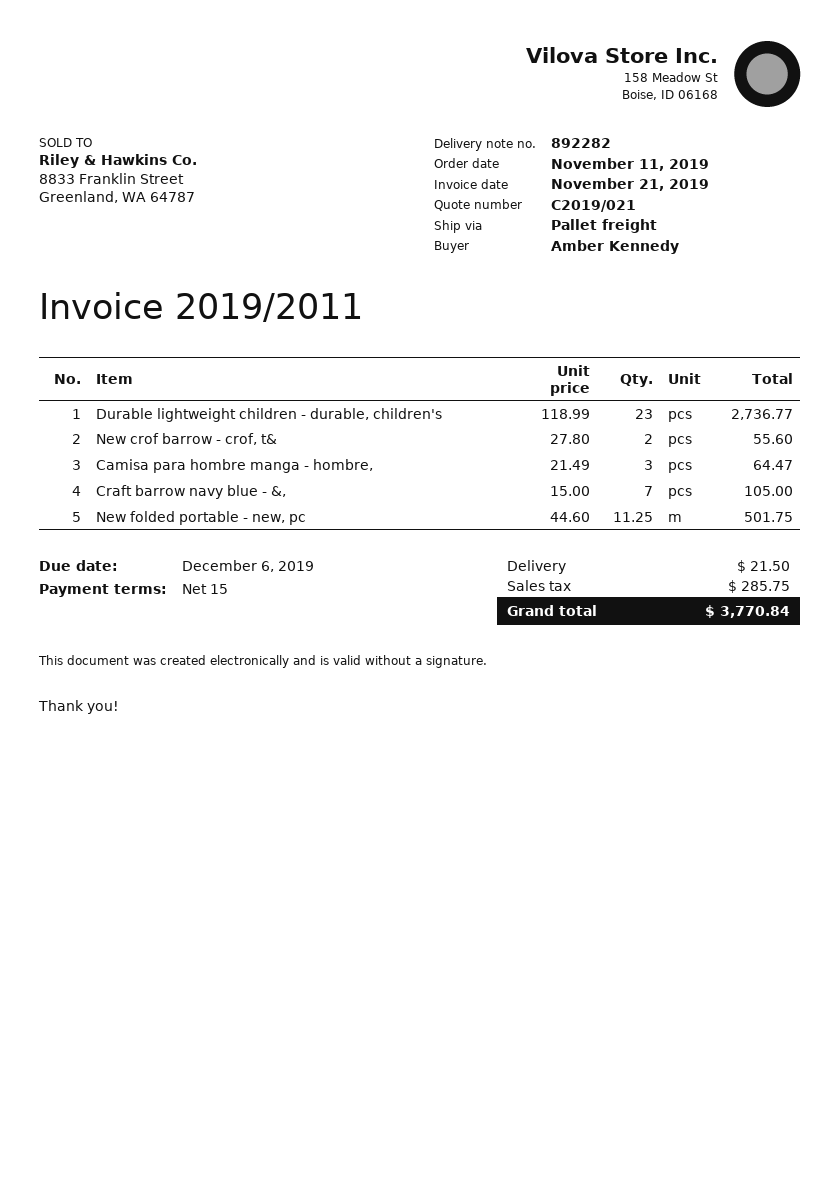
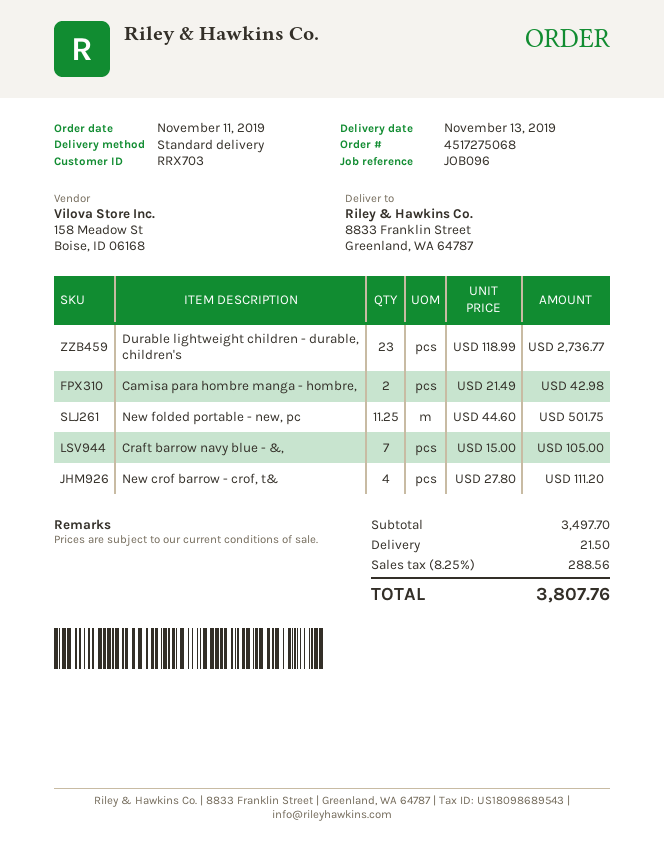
shipping method: pallet freight -> standard
New crof barrow - crof, t&: 2 x 27.80 = 55.60 -> 4 x 27.80 = 111.20
Camisa para hombre manga - hombre,: 3 x 21.49 = 64.47 -> 2 x 21.49 = 42.98
tax: 285.75 -> 288.56
total: 3770.84 -> 3807.76

